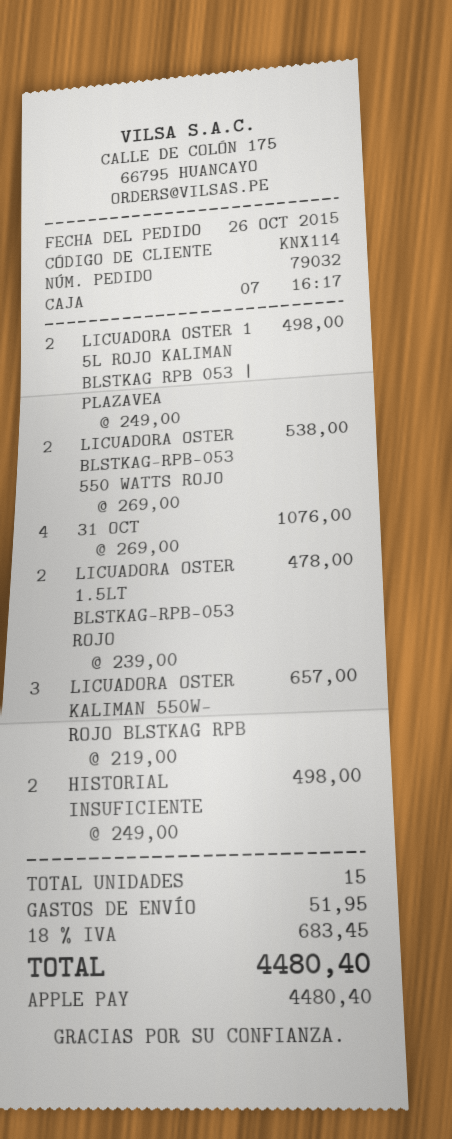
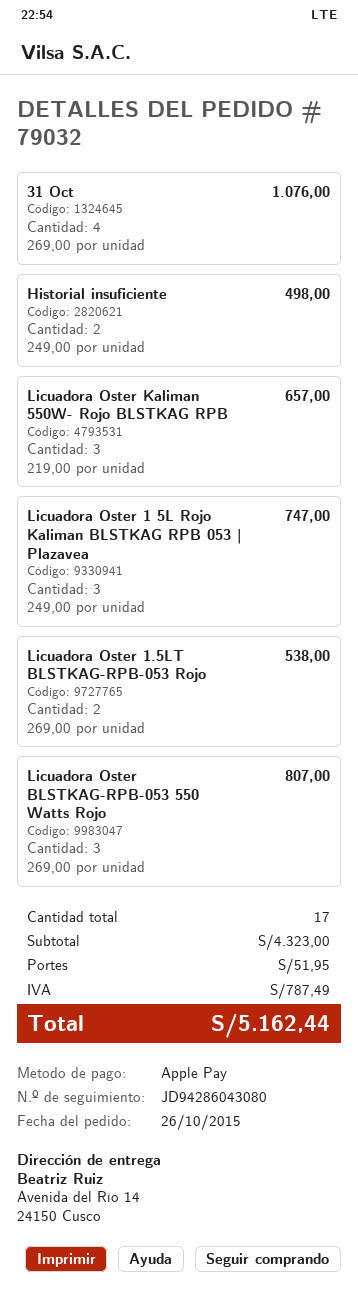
LICUADORA OSTER 1 5L ROJO KALIMAN BLSTKAG RPB 053 | PLAZAVEA: 2 x 249.00 = 498.00 -> 3 x 249.00 = 747.00
LICUADORA OSTER BLSTKAG-RPB-053 550 WATTS ROJO: 2 x 269.00 = 538.00 -> 3 x 269.00 = 807.00
LICUADORA OSTER 1.5LT BLSTKAG-RPB-053 ROJO: 2 x 239.00 = 478.00 -> 2 x 269.00 = 538.00
total quantity: 15 -> 17
tax: 683.45 -> 787.49
total: 4480.40 -> 5162.44

